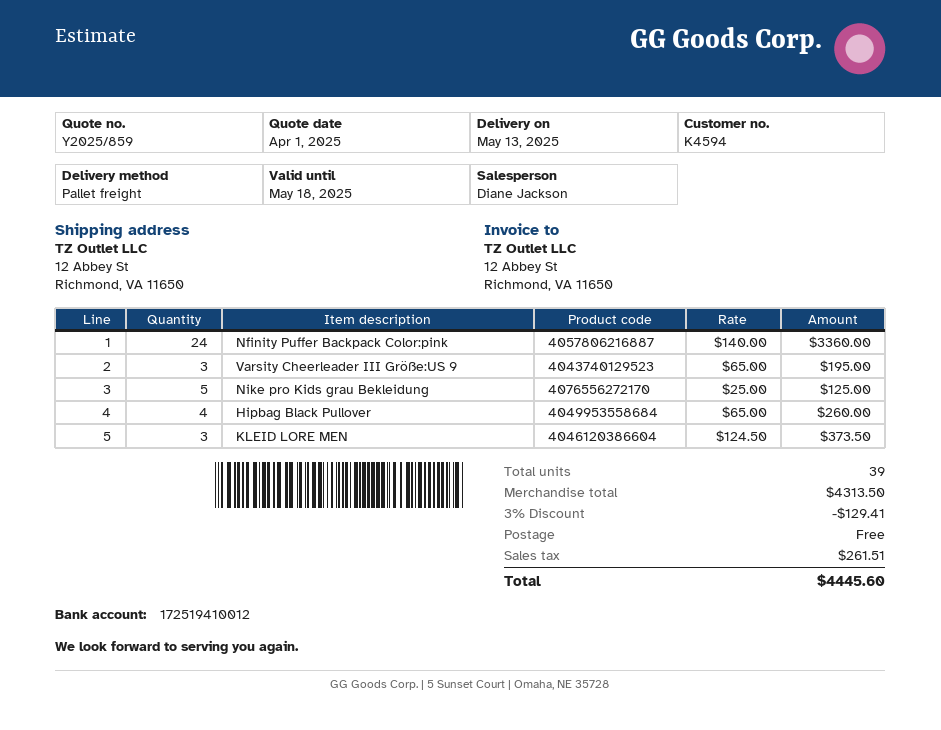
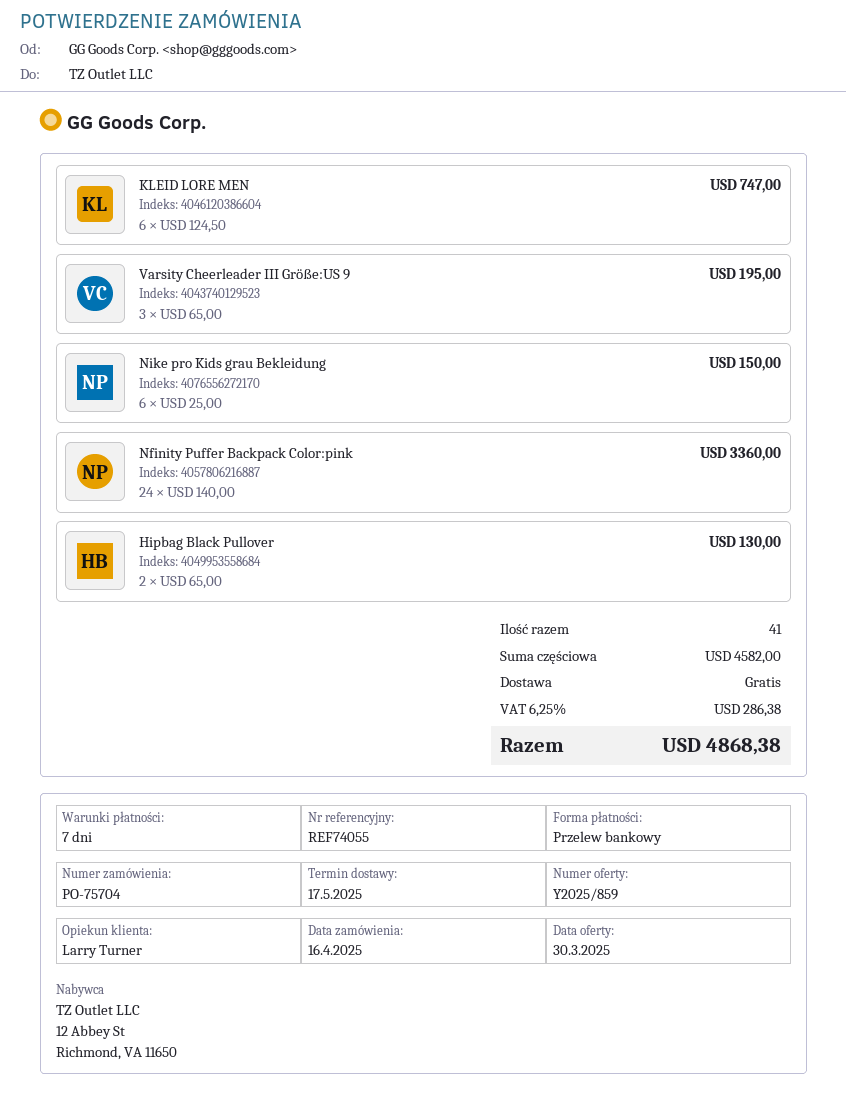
quote date: 2025-04-01 -> 2025-03-30
delivery date: 2025-05-13 -> 2025-05-17
sales rep: Diane Jackson -> Larry Turner
Nike pro Kids grau Bekleidung: 5 x 25.00 = 125.00 -> 6 x 25.00 = 150.00
Hipbag Black Pullover: 4 x 65.00 = 260.00 -> 2 x 65.00 = 130.00
KLEID LORE MEN: 3 x 124.50 = 373.50 -> 6 x 124.50 = 747.00
total quantity: 39 -> 41
subtotal: 4313.50 -> 4582.00
discount: 3% = 129.41 -> none
tax: 261.51 -> 286.38
total: 4445.60 -> 4868.38

